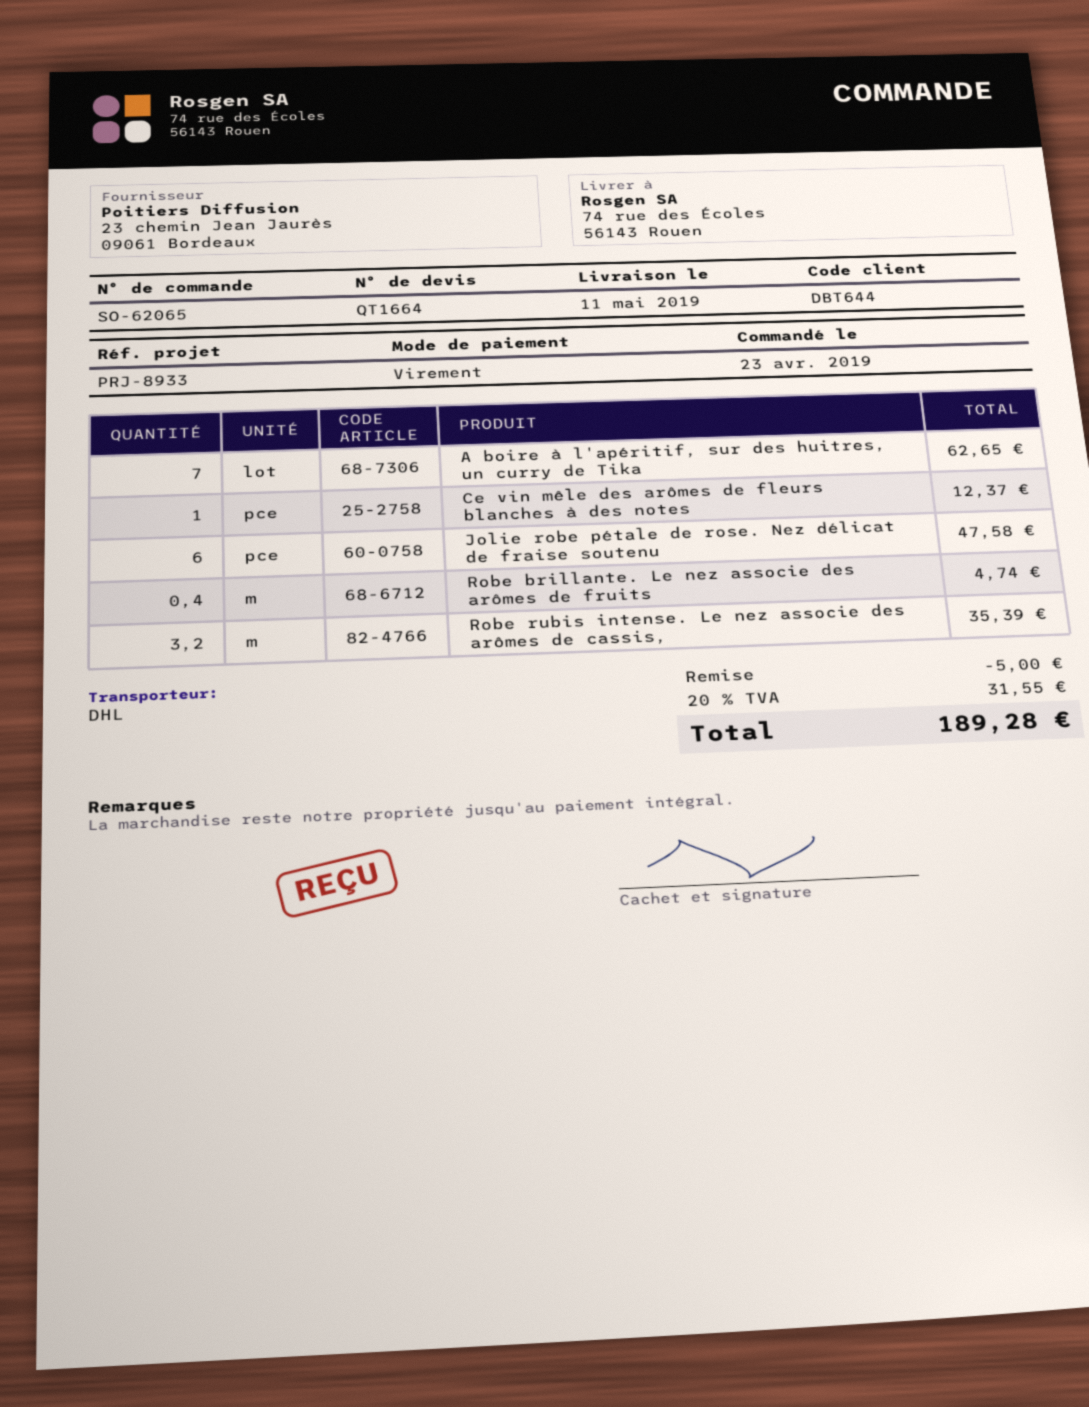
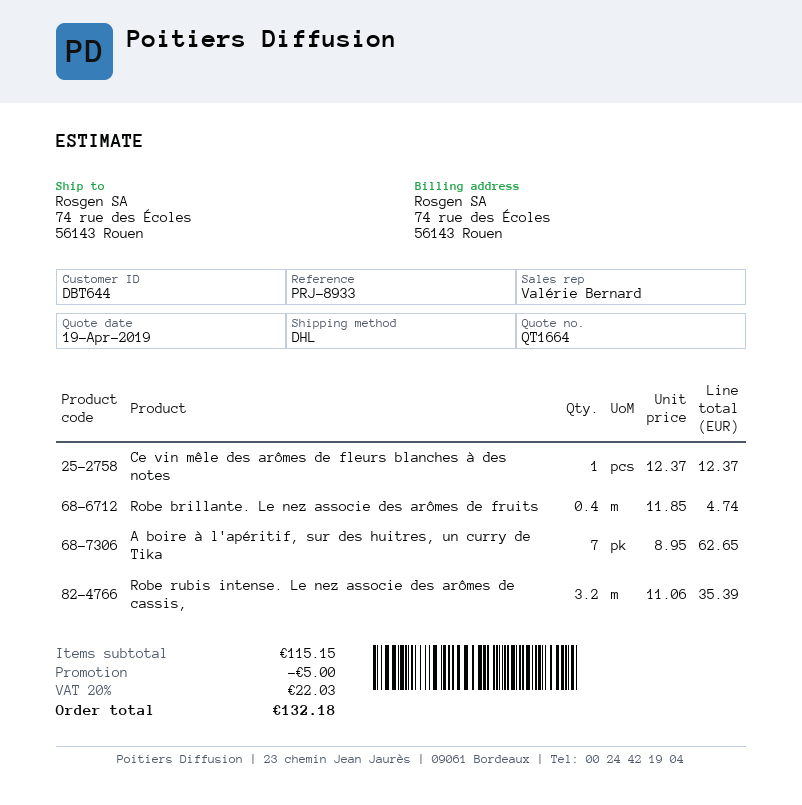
Jolie robe pétale de rose. Nez délicat de fraise soutenu: 6 for 47.58 -> none
tax: 20% = 31.55 -> 20% = 22.03
total: 189.28 -> 132.18

